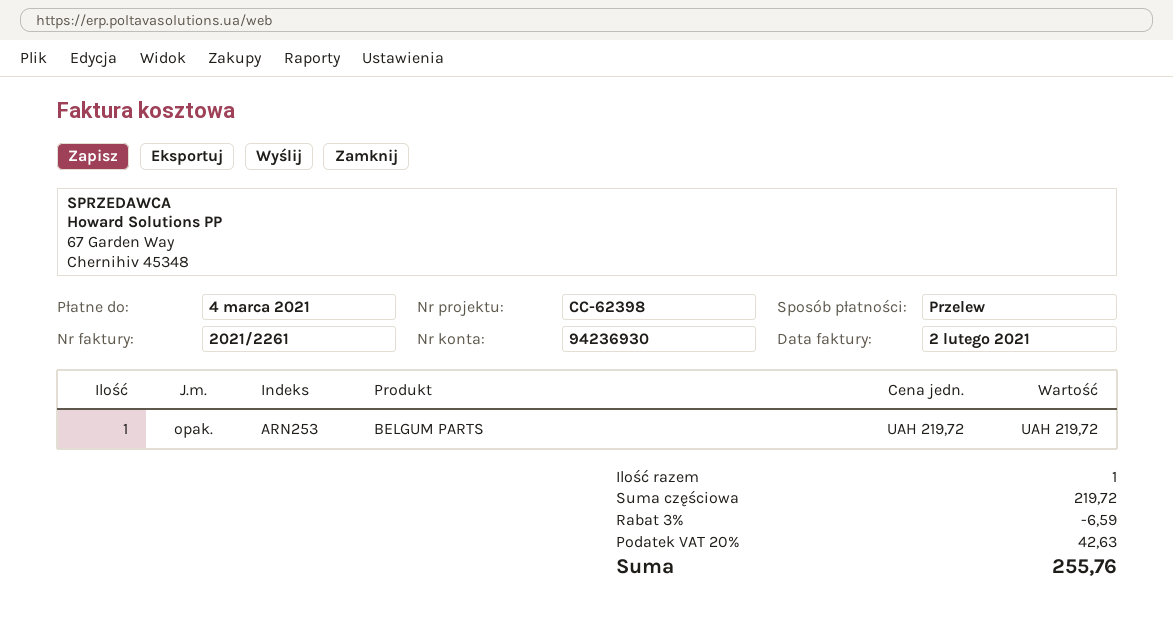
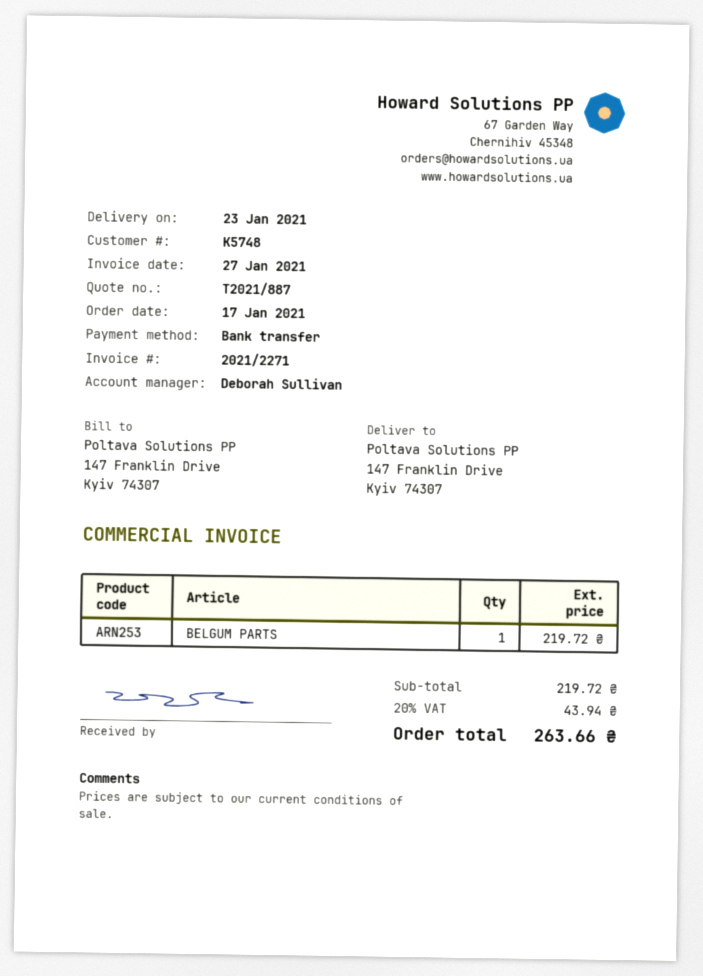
invoice number: 2021/2261 -> 2021/2271
invoice date: 2021-02-02 -> 2021-01-27
discount: 3% = 6.59 -> none
tax: 20% = 42.63 -> 20% = 43.94
total: 255.76 -> 263.66

